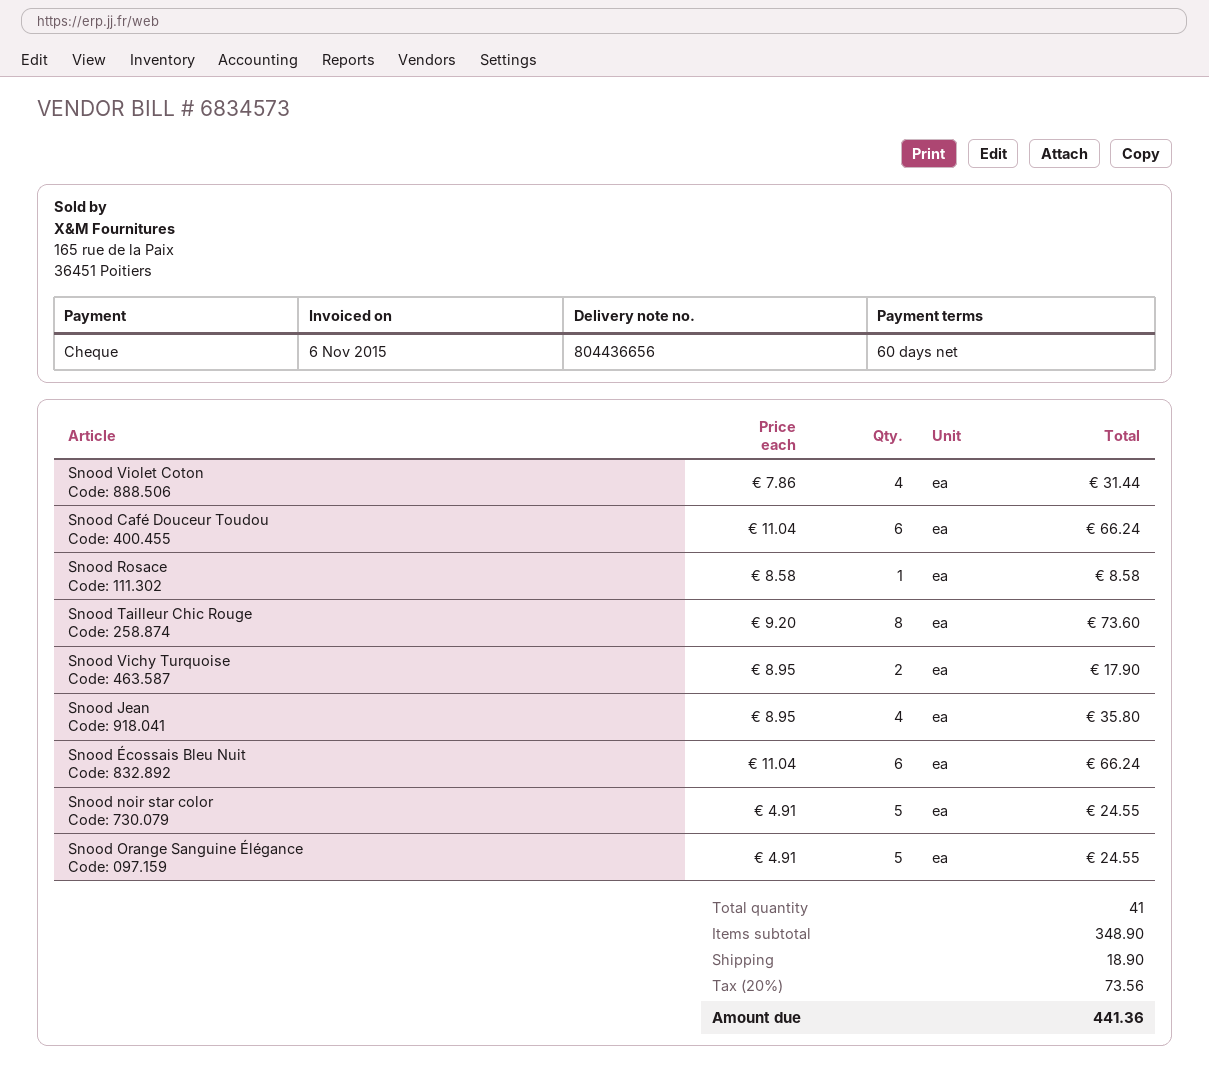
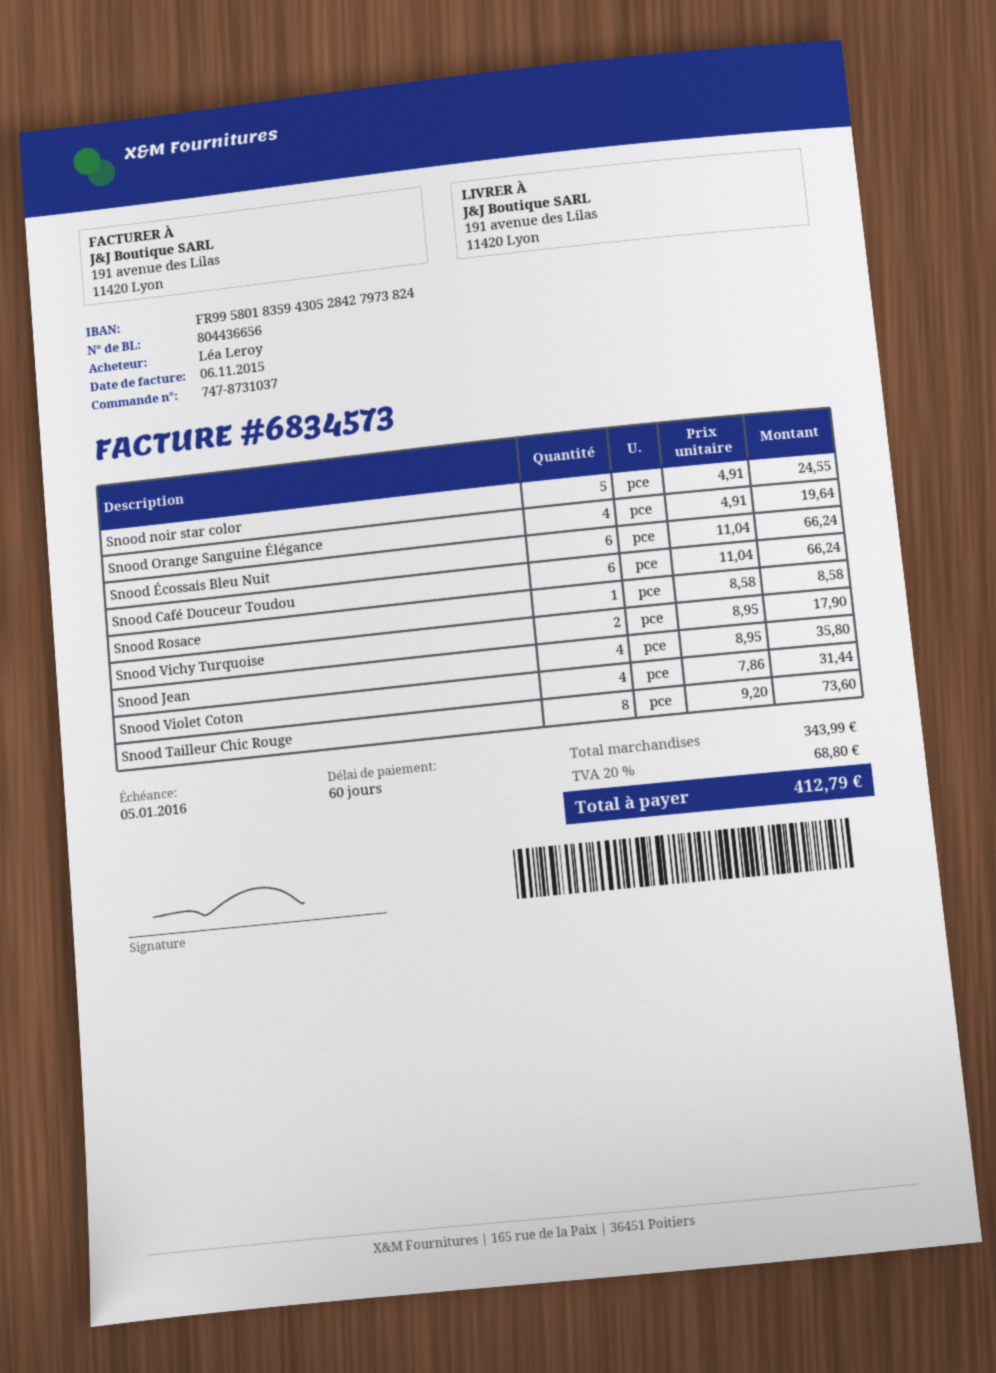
Snood Orange Sanguine Élégance: 5 x 4.91 = 24.55 -> 4 x 4.91 = 19.64
subtotal: 348.90 -> 343.99
shipping: 18.90 -> none
tax: 20% = 73.56 -> 20% = 68.80
total: 441.36 -> 412.79

